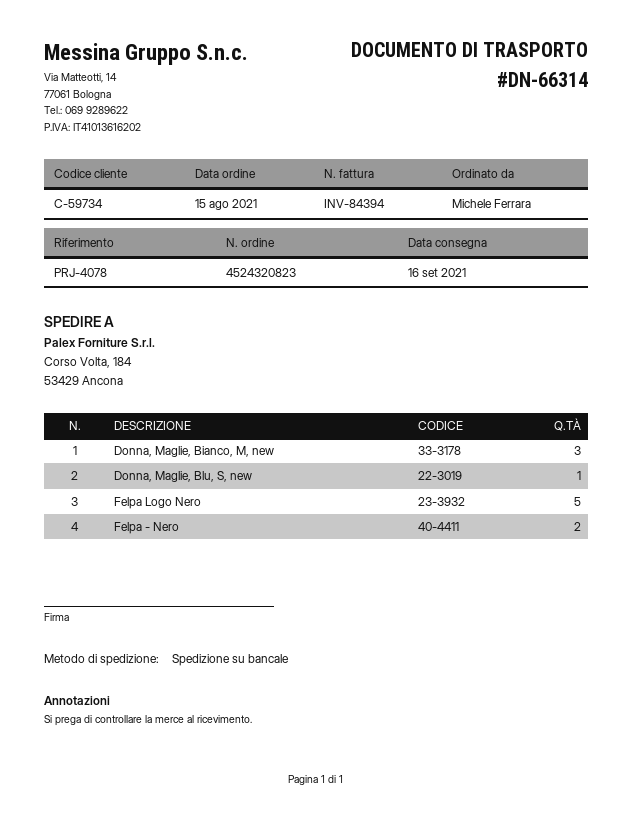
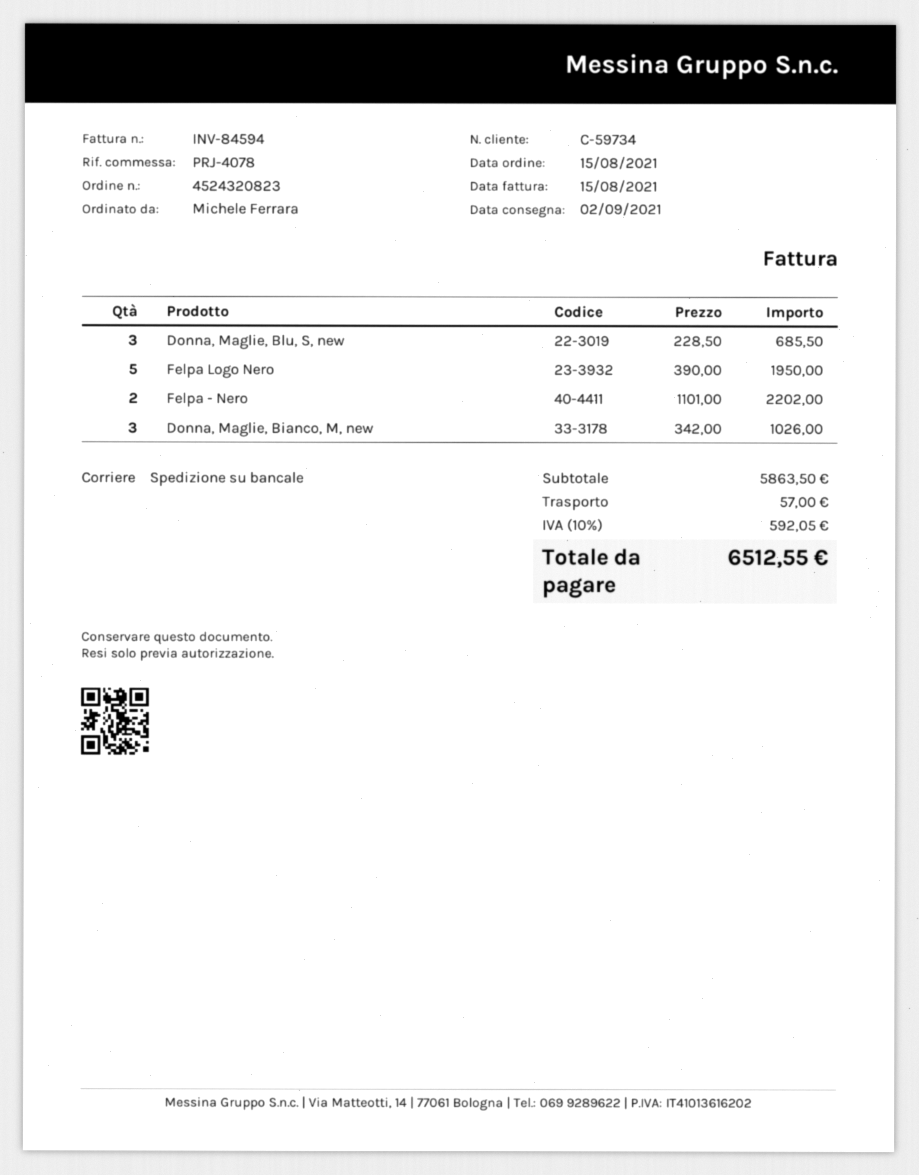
delivery date: 2021-09-16 -> 2021-09-02
invoice number: INV-84394 -> INV-84594
Donna, Maglie, Blu, S, new: 1 -> 3

